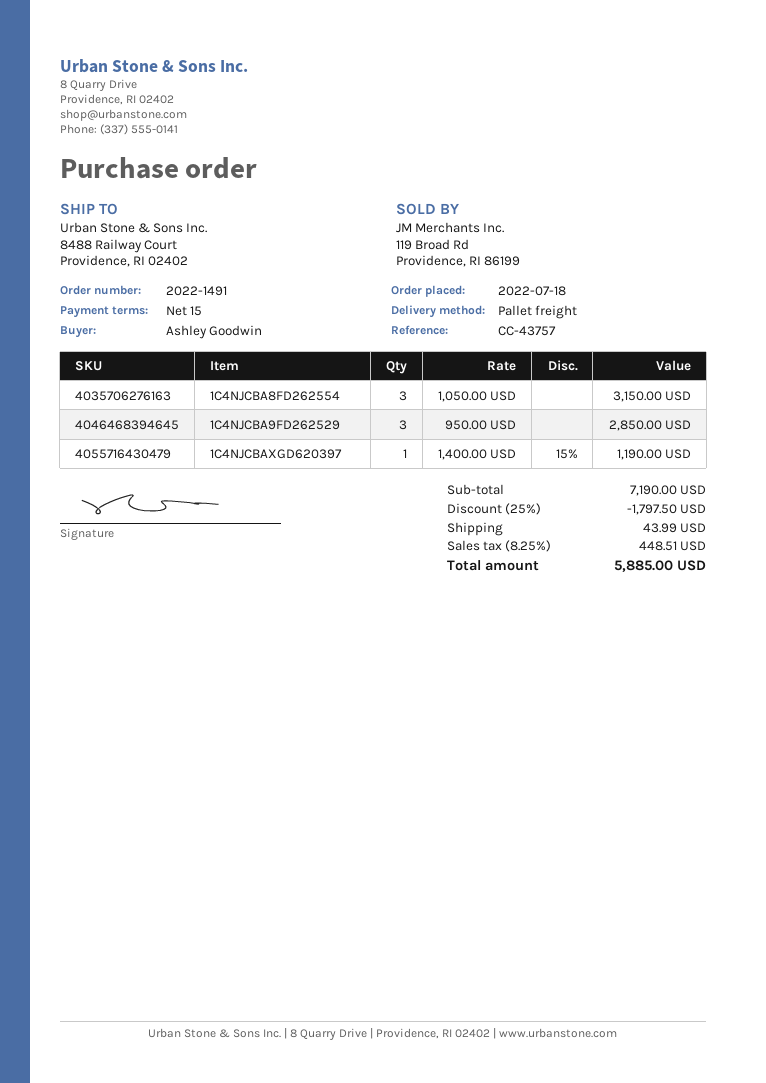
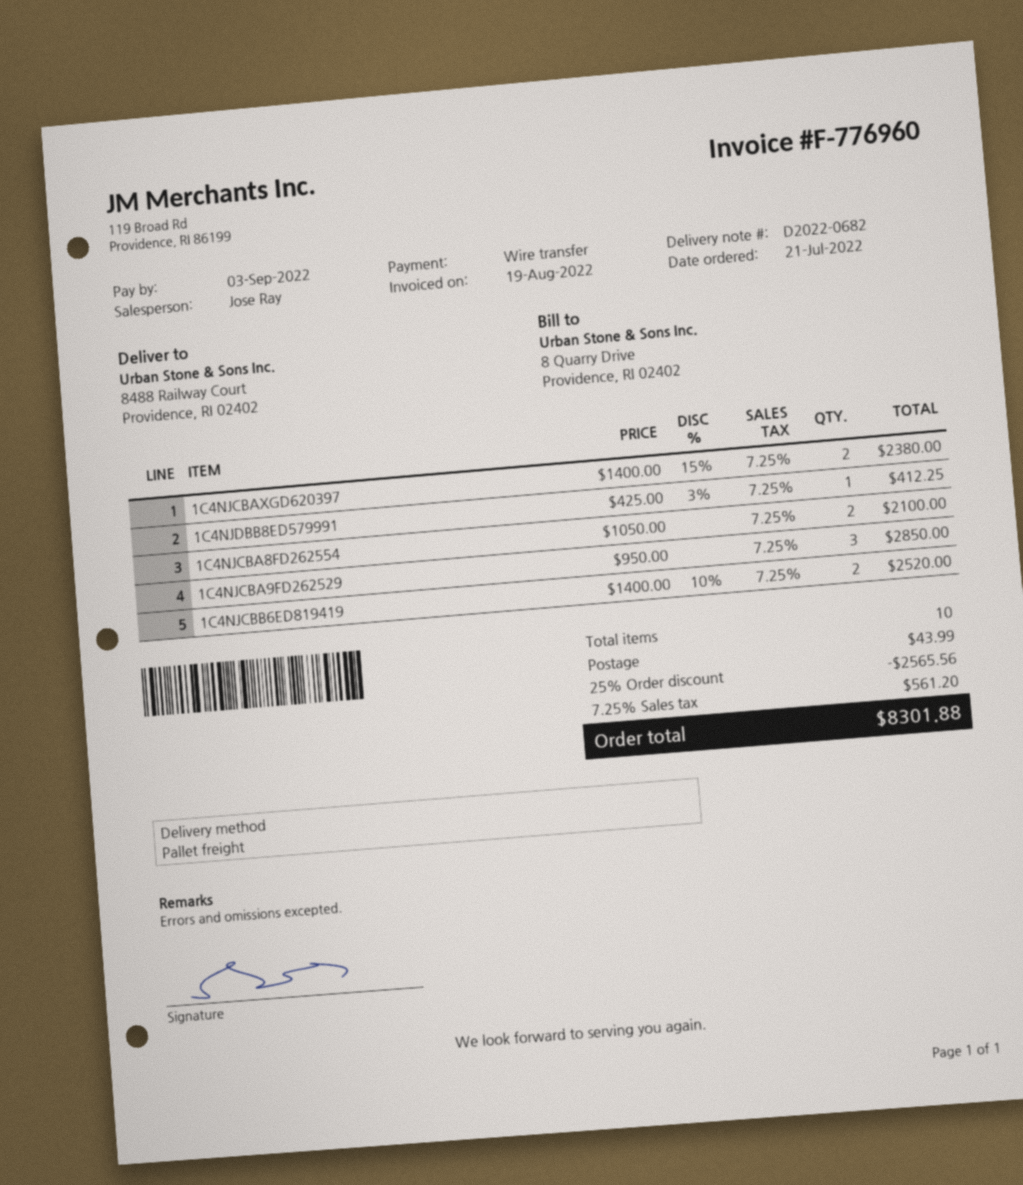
order date: 2022-07-18 -> 2022-07-21
1C4NJCBA8FD262554: 3 x 1050.00 = 3150.00 -> 2 x 1050.00 = 2100.00
1C4NJCBAXGD620397: 1 x 1400.00 - 15% = 1190.00 -> 2 x 1400.00 - 15% = 2380.00
1C4NJDBB8ED579991: none -> 1 x 425.00 - 3% = 412.25
1C4NJCBB6ED819419: none -> 2 x 1400.00 - 10% = 2520.00
discount: 25% = 1797.50 -> 25% = 2565.56
tax: 8.25% = 448.51 -> 7.25% = 561.20
total: 5885.00 -> 8301.88

